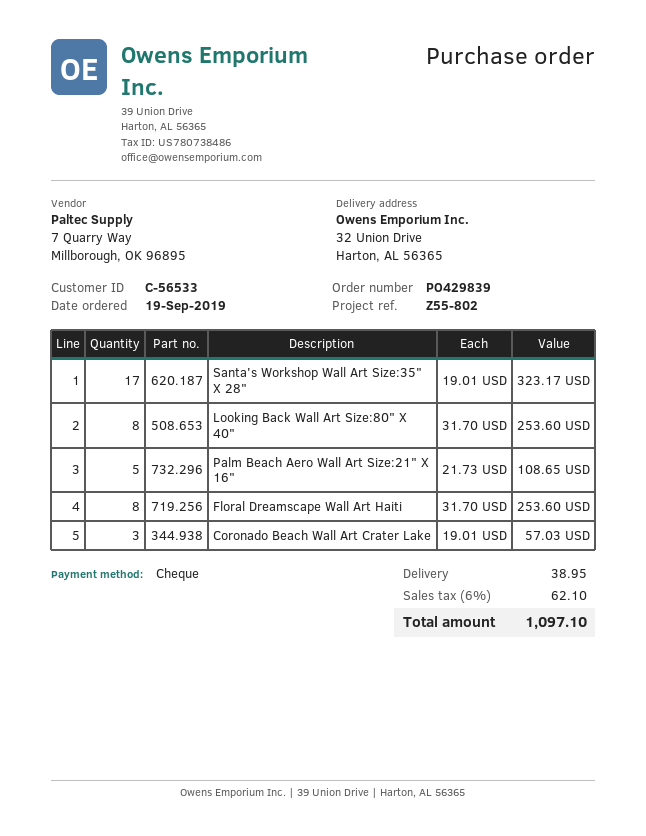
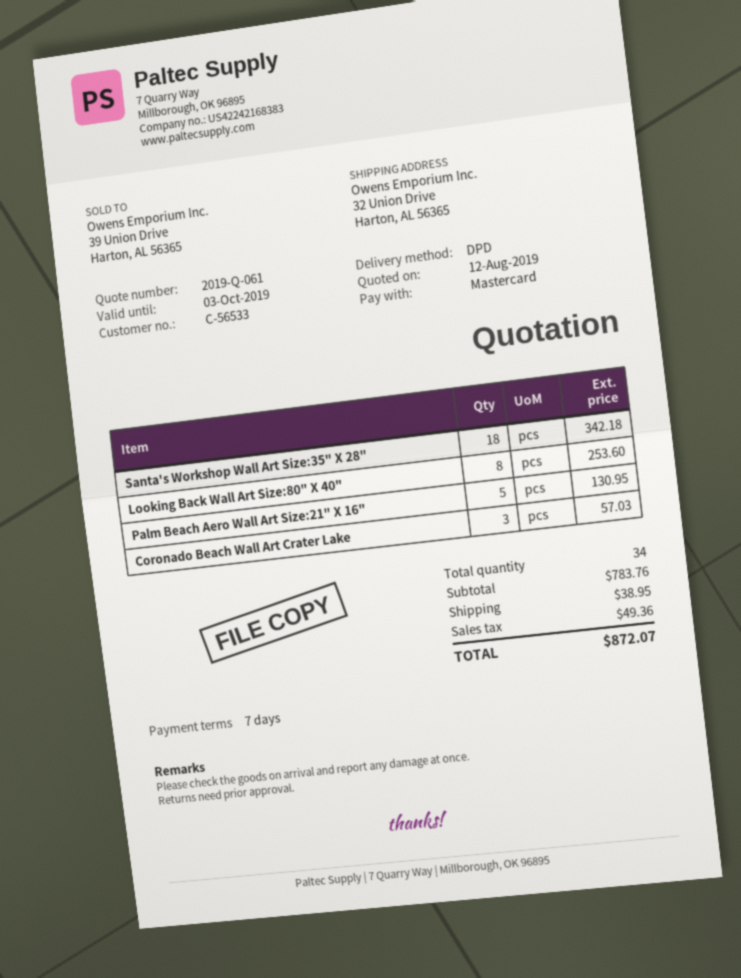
payment method: cheque -> Mastercard
Santa's Workshop Wall Art Size:35" X 28": 17 for 323.17 -> 18 for 342.18
Palm Beach Aero Wall Art Size:21" X 16": 5 for 108.65 -> 5 for 130.95
Floral Dreamscape Wall Art Haiti: 8 for 253.60 -> none
tax: 62.10 -> 49.36
total: 1097.10 -> 872.07

